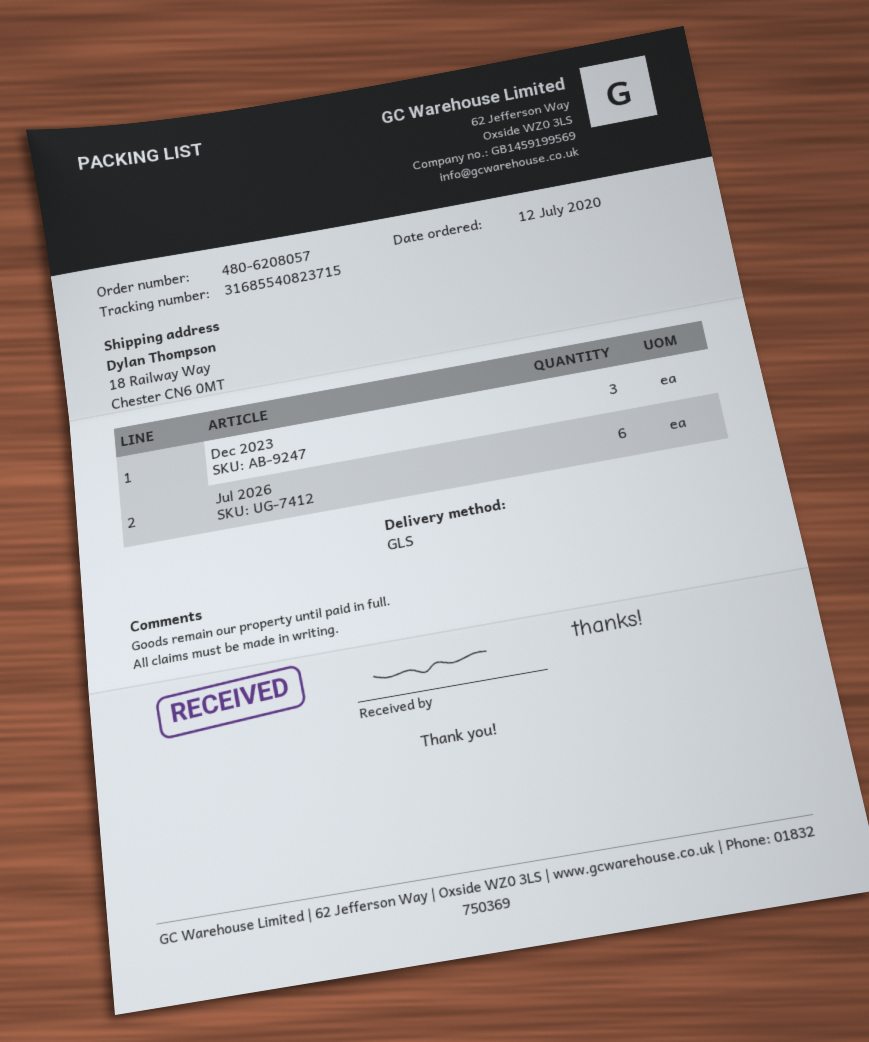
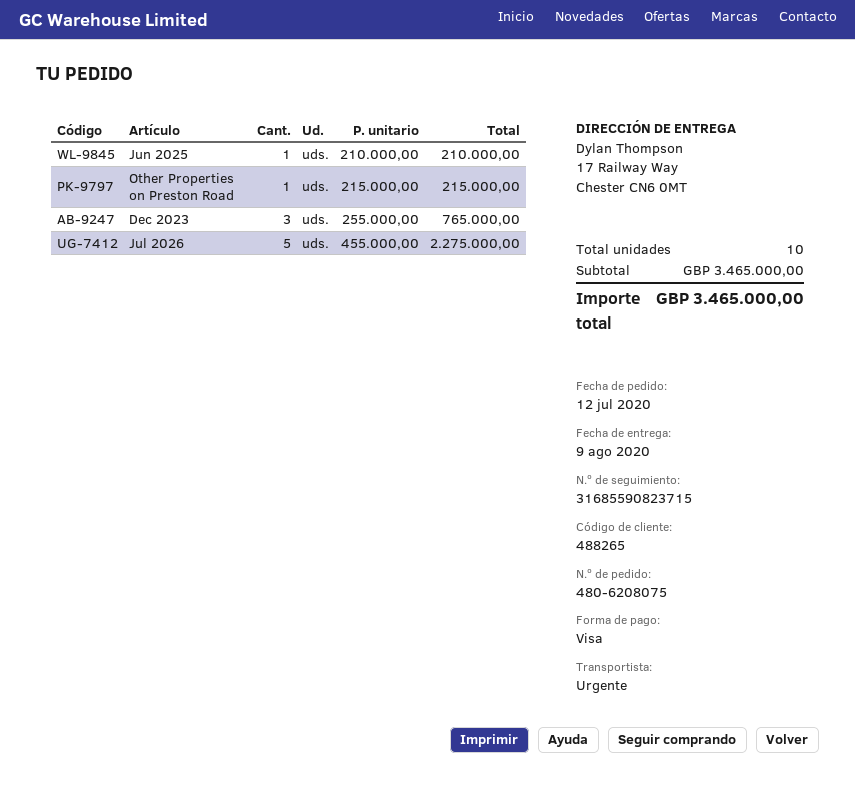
order number: 480-6208057 -> 480-6208075
shipping method: GLS -> express
tracking number: 31685540823715 -> 31685590823715
ship to: 18 Railway Way, Chester CN6 0MT -> 17 Railway Way, Chester CN6 0MT
Jul 2026: 6 -> 5
Jun 2025: none -> 1
Other Properties on Preston Road: none -> 1

